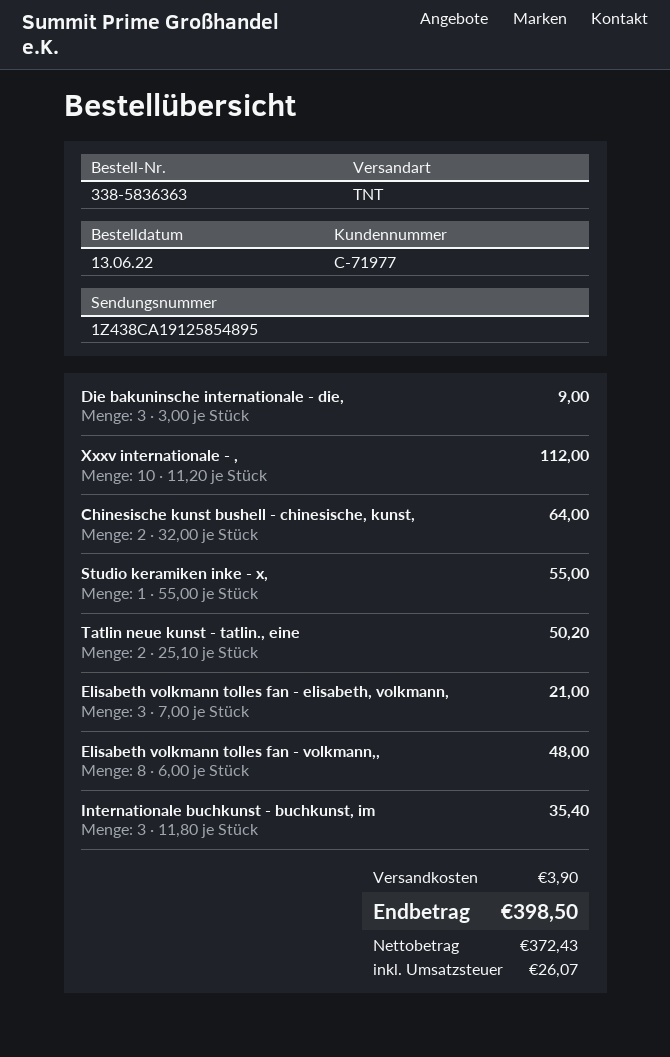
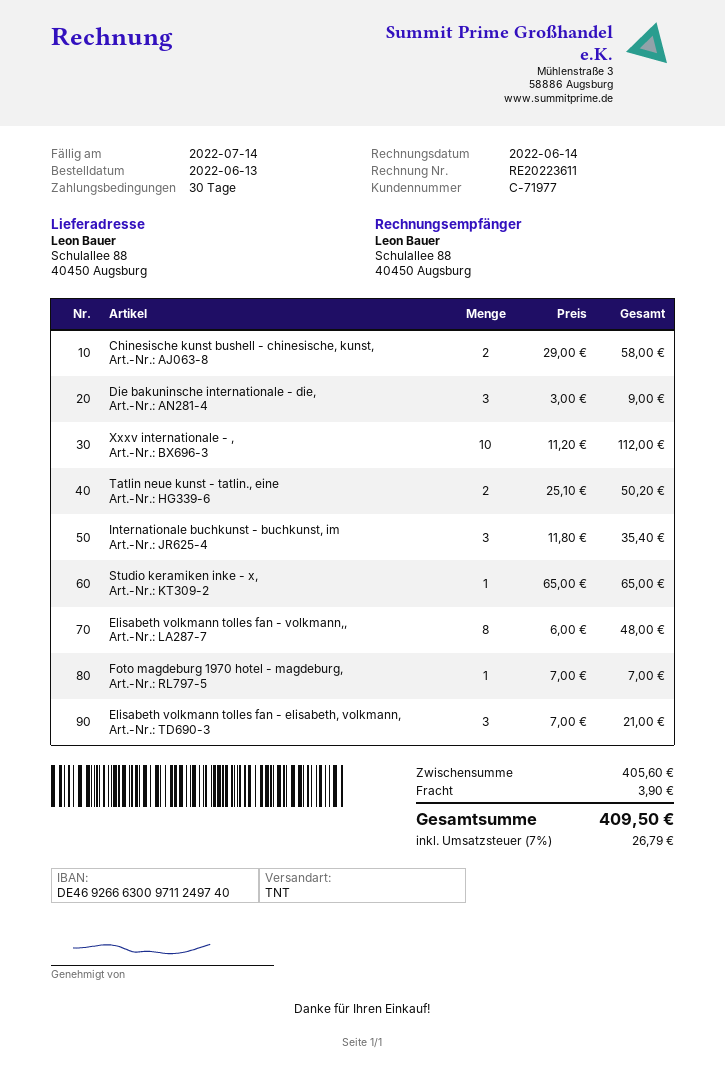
Chinesische kunst bushell - chinesische, kunst,: 2 x 32.00 = 64.00 -> 2 x 29.00 = 58.00
Studio keramiken inke - x,: 1 x 55.00 = 55.00 -> 1 x 65.00 = 65.00
Foto magdeburg 1970 hotel - magdeburg,: none -> 1 x 7.00 = 7.00
tax: 26.07 -> 26.79
total: 398.50 -> 409.50

